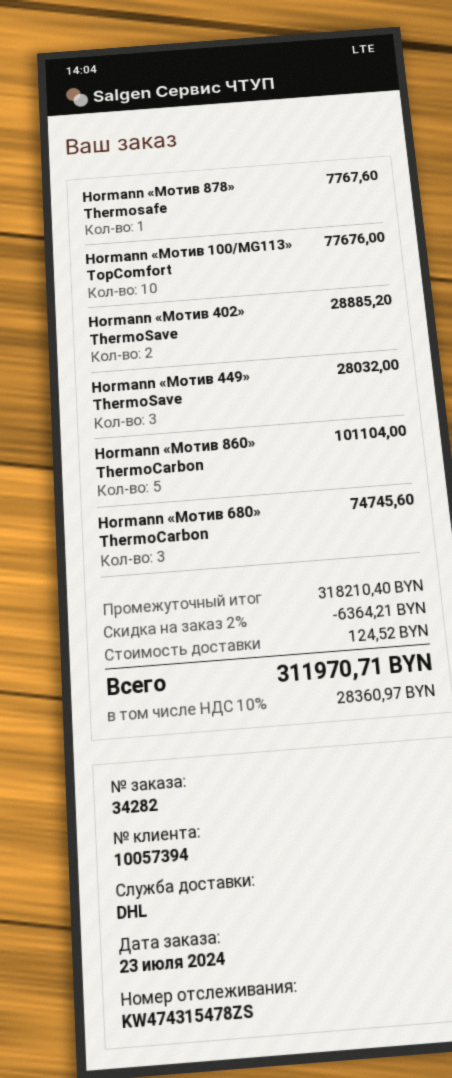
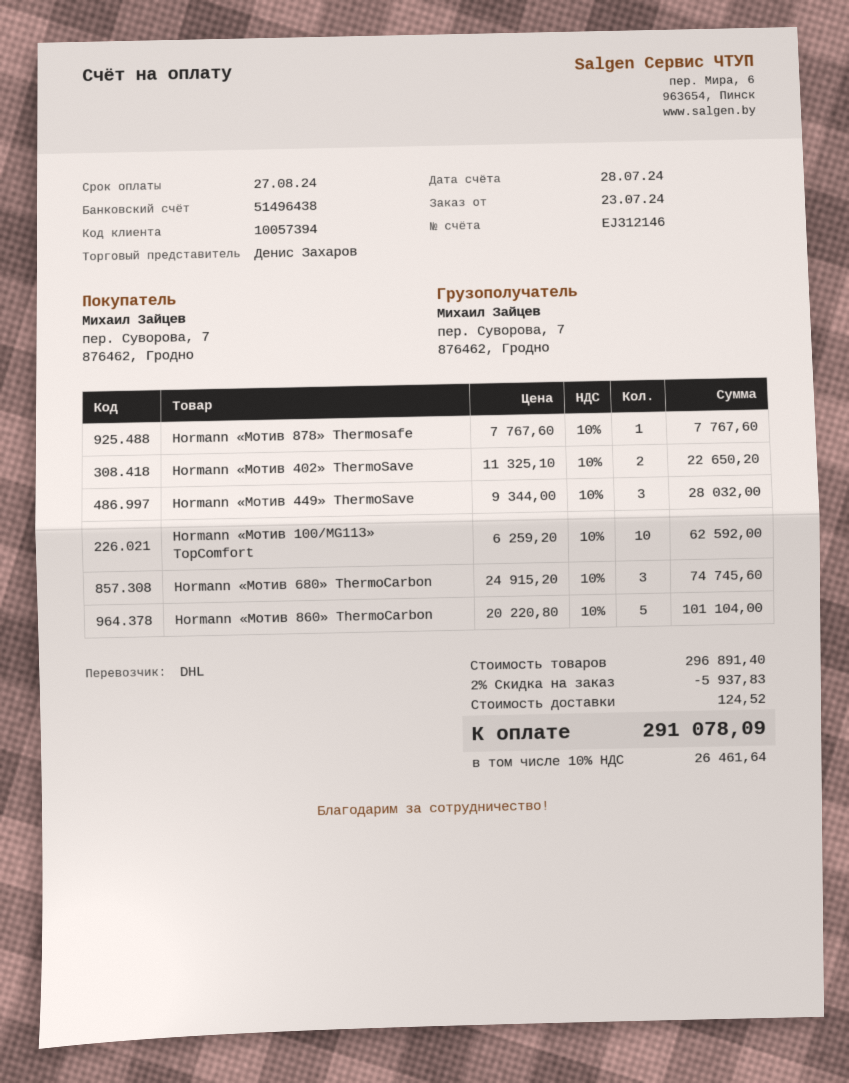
Hormann «Мотив 100/MG113» TopComfort: 10 for 77676.00 -> 10 for 62592.00
Hormann «Мотив 402» ThermoSave: 2 for 28885.20 -> 2 for 22650.20
subtotal: 318210.40 -> 296891.40
discount: 2% = 6364.21 -> 2% = 5937.83
tax: 10% = 28360.97 -> 10% = 26461.64
total: 311970.71 -> 291078.09

